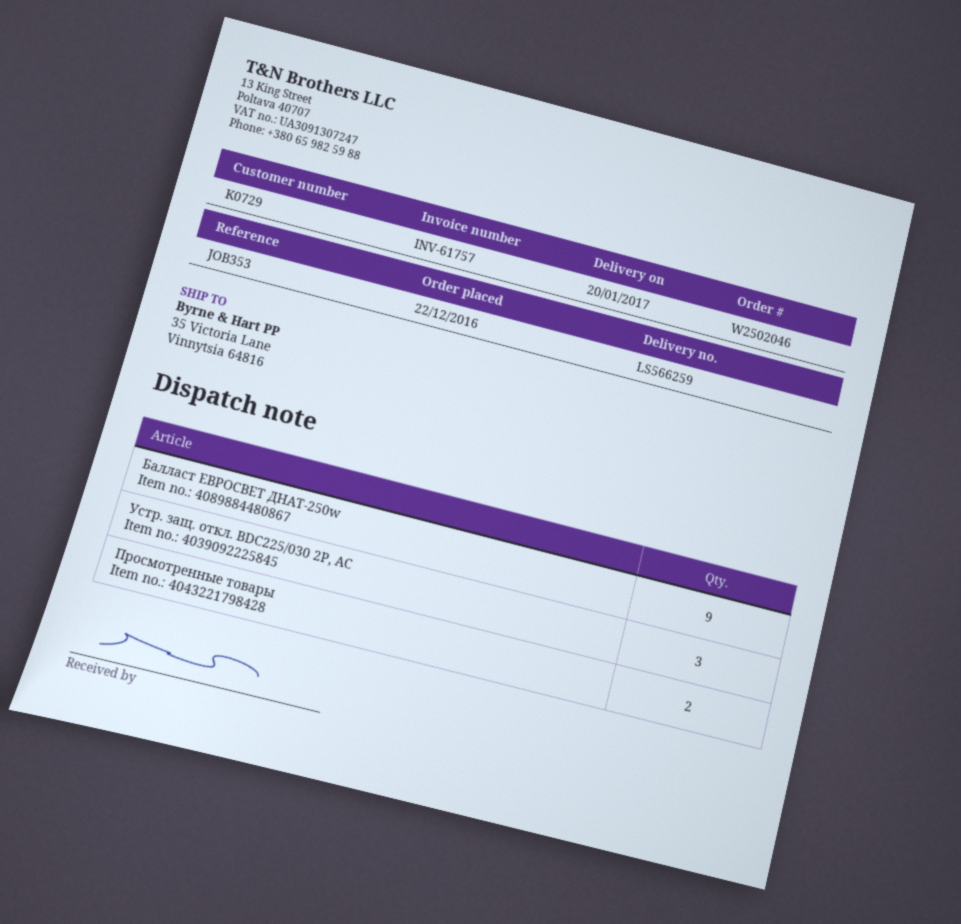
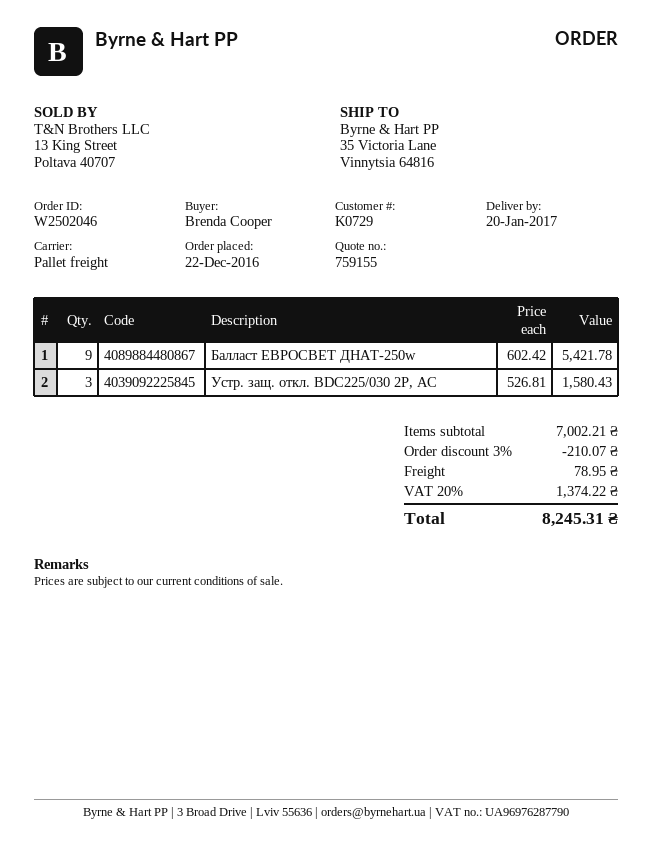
Просмотренные товары: 2 -> none

